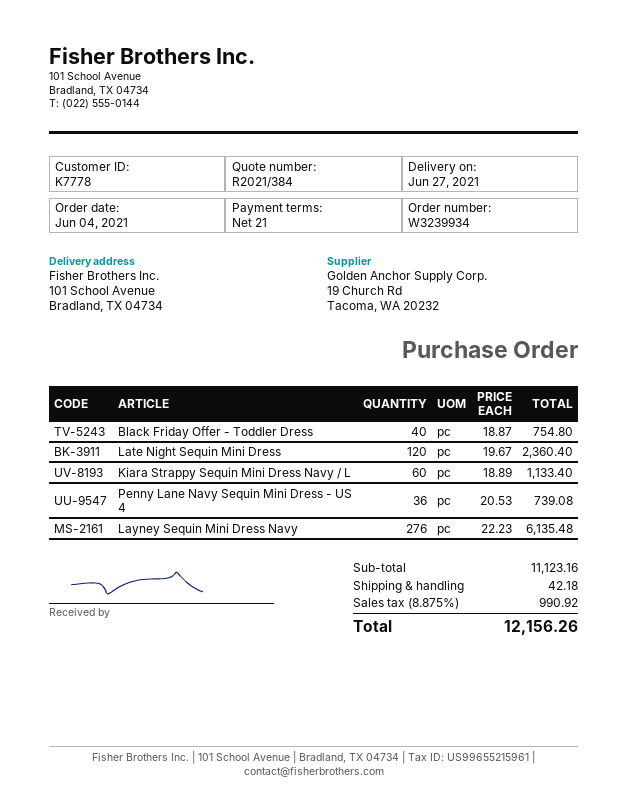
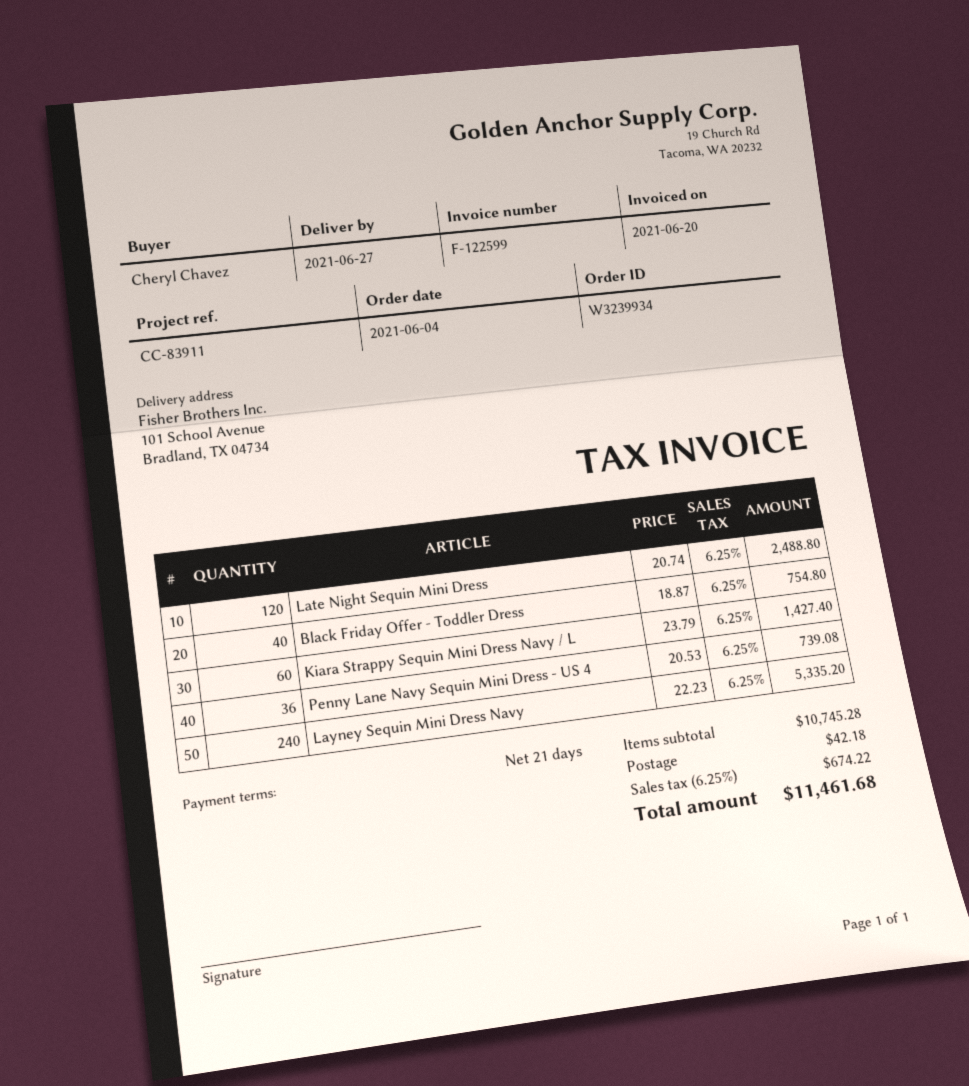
Late Night Sequin Mini Dress: 120 x 19.67 = 2360.40 -> 120 x 20.74 = 2488.80
Kiara Strappy Sequin Mini Dress Navy / L: 60 x 18.89 = 1133.40 -> 60 x 23.79 = 1427.40
Layney Sequin Mini Dress Navy: 276 x 22.23 = 6135.48 -> 240 x 22.23 = 5335.20
subtotal: 11123.16 -> 10745.28
tax: 8.875% = 990.92 -> 6.25% = 674.22
total: 12156.26 -> 11461.68

